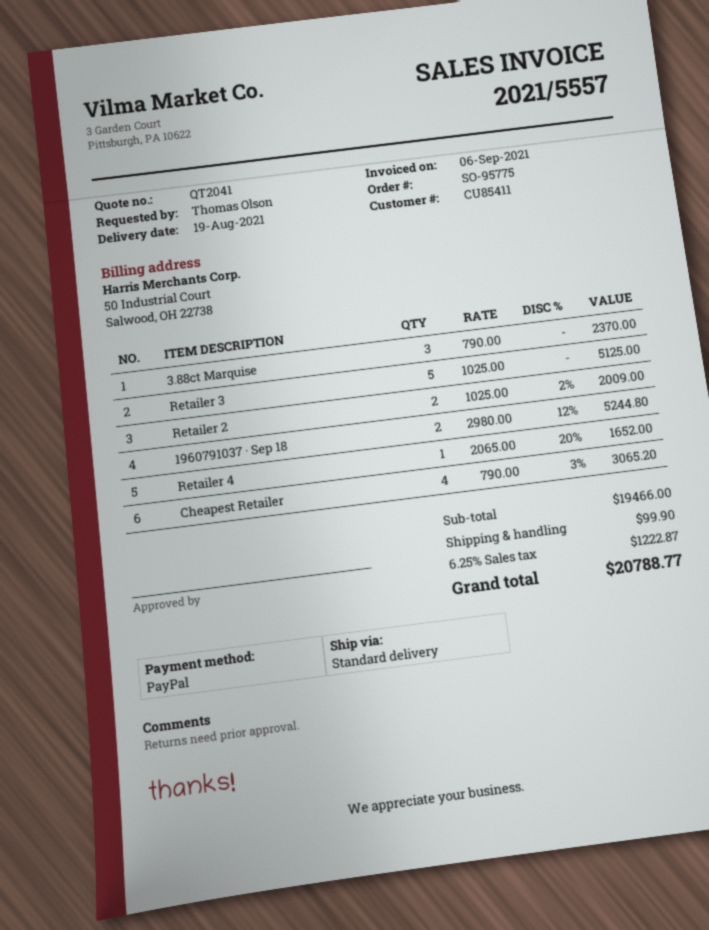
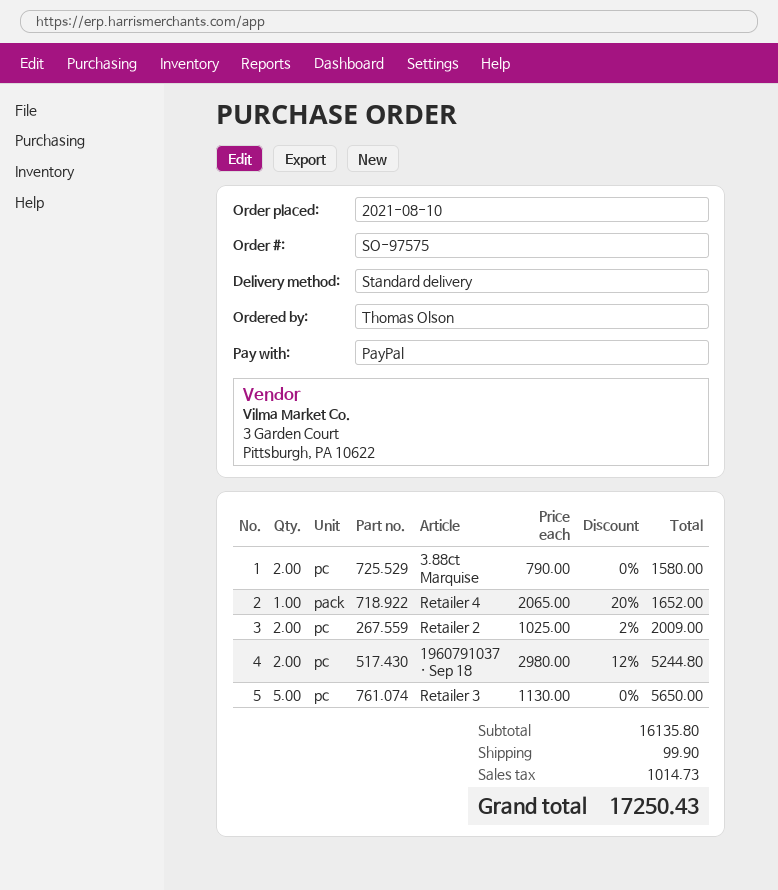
order number: SO-95775 -> SO-97575
3.88ct Marquise: 3 x 790.00 = 2370.00 -> 2 x 790.00 = 1580.00
Retailer 3: 5 x 1025.00 = 5125.00 -> 5 x 1130.00 = 5650.00
Cheapest Retailer: 4 x 790.00 - 3% = 3065.20 -> none
subtotal: 19466.00 -> 16135.80
tax: 1222.87 -> 1014.73
total: 20788.77 -> 17250.43

